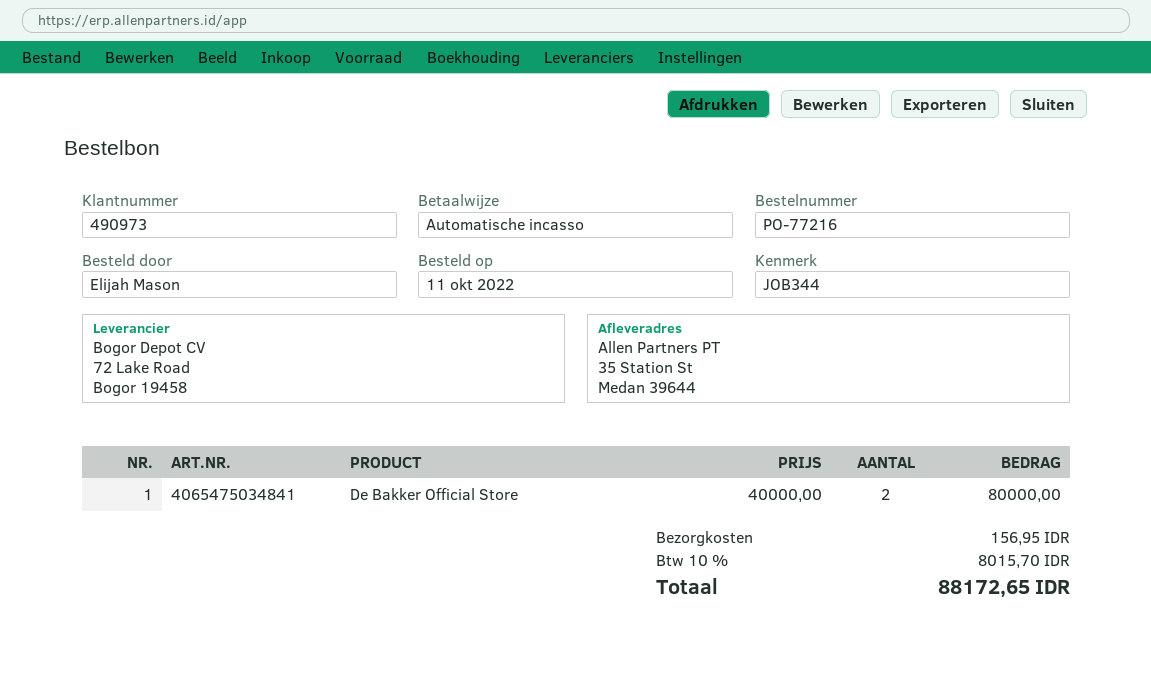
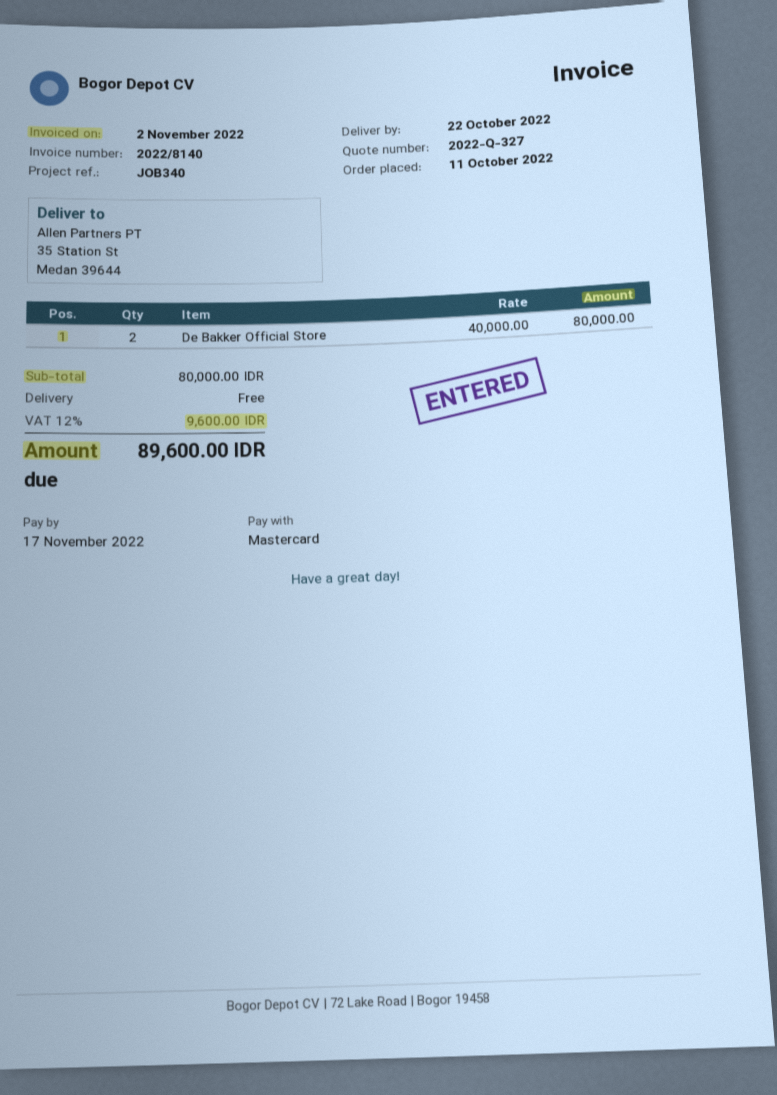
reference: JOB344 -> JOB340
payment method: direct debit -> Mastercard
shipping: 156.95 -> 0.00
tax: 10% = 8015.70 -> 12% = 9600.00
total: 88172.65 -> 89600.00

